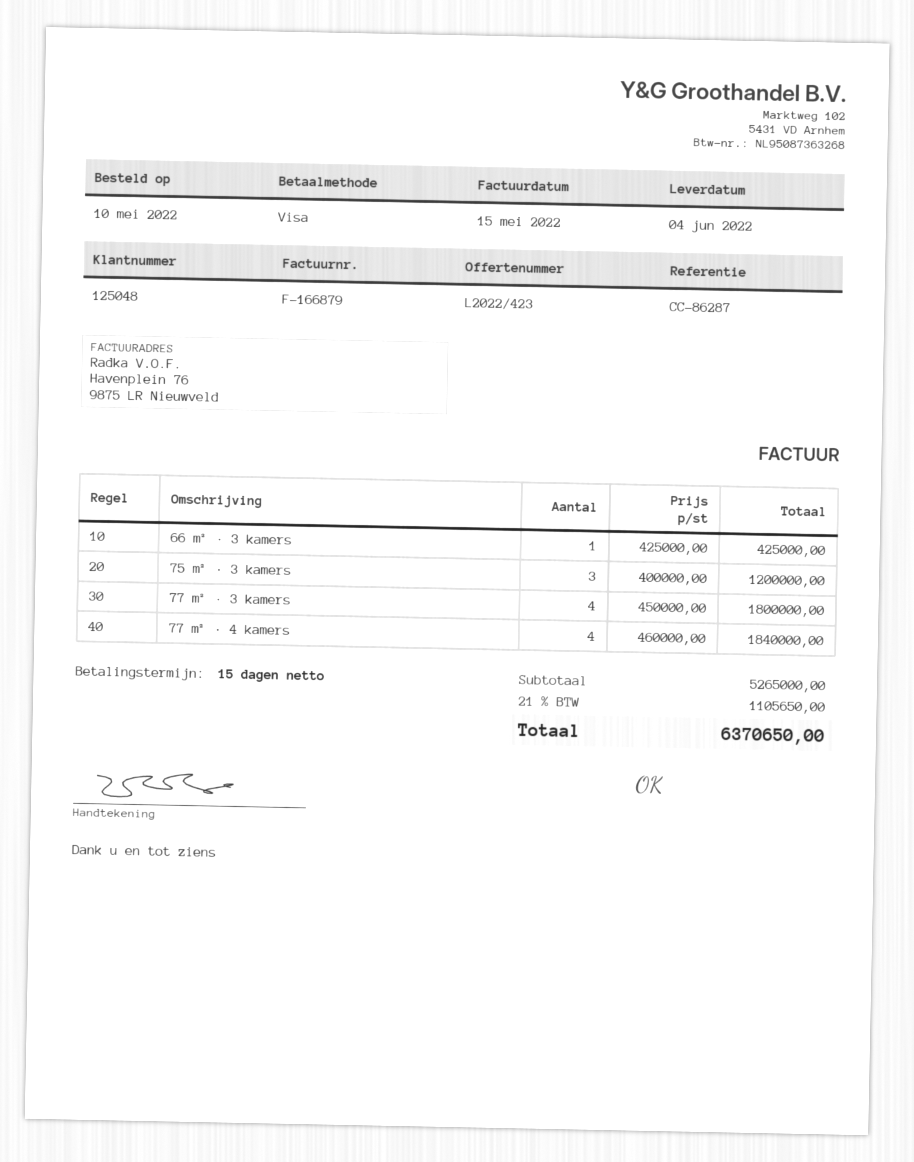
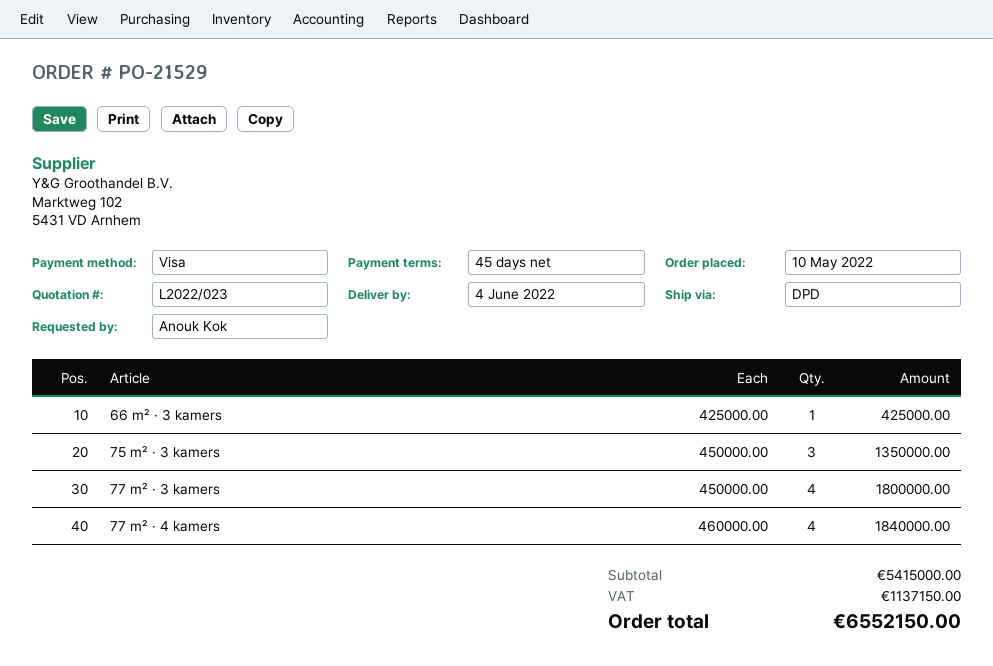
quote number: L2022/423 -> L2022/023
payment terms: 15 days -> 45 days
75 m² · 3 kamers: 3 x 400000.00 = 1200000.00 -> 3 x 450000.00 = 1350000.00
subtotal: 5265000.00 -> 5415000.00
tax: 1105650.00 -> 1137150.00
total: 6370650.00 -> 6552150.00

